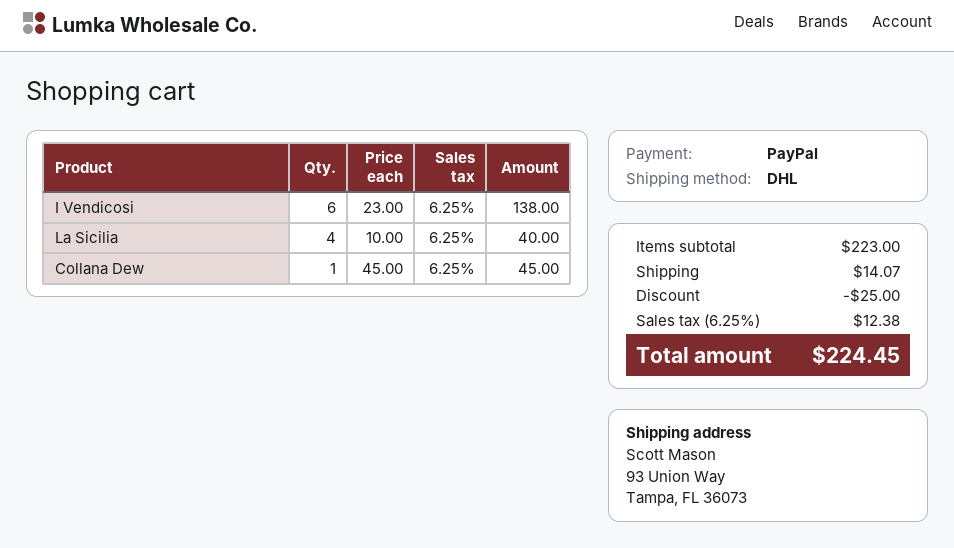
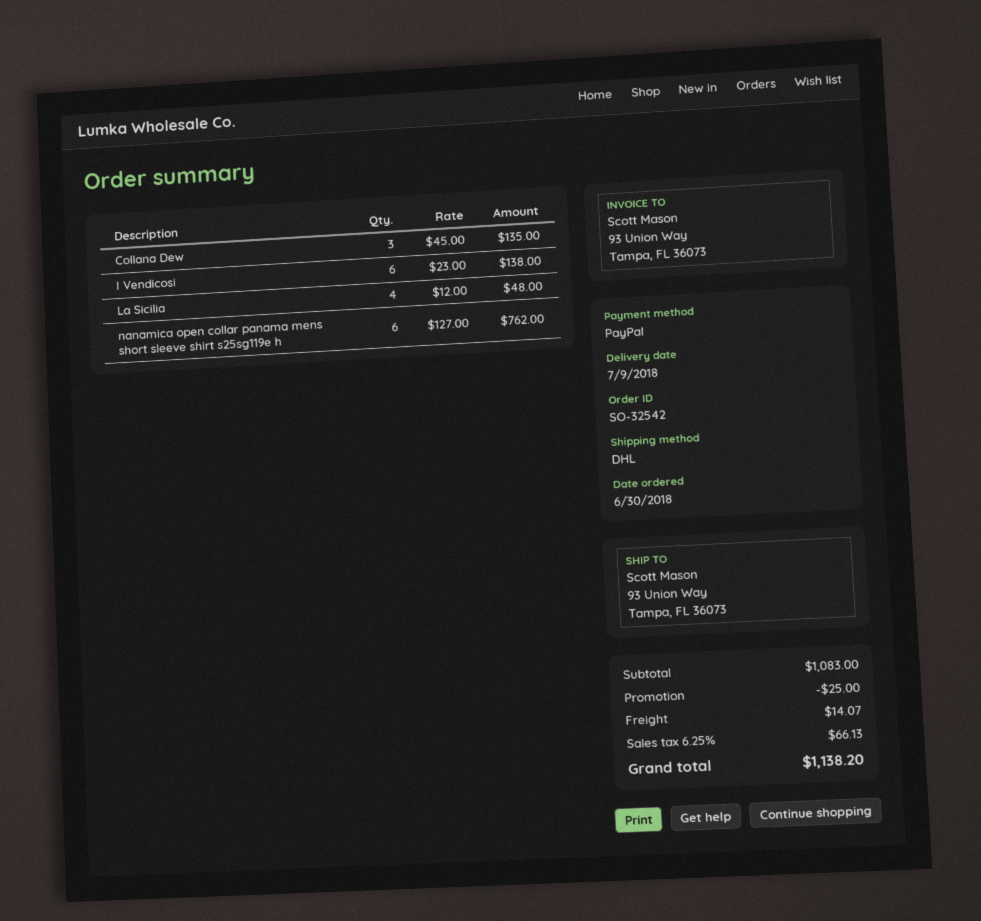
La Sicilia: 4 x 10.00 = 40.00 -> 4 x 12.00 = 48.00
Collana Dew: 1 x 45.00 = 45.00 -> 3 x 45.00 = 135.00
nanamica open collar panama mens short sleeve shirt s25sg119e h: none -> 6 x 127.00 = 762.00
subtotal: 223.00 -> 1083.00
tax: 6.25% = 12.38 -> 6.25% = 66.13
total: 224.45 -> 1138.20

